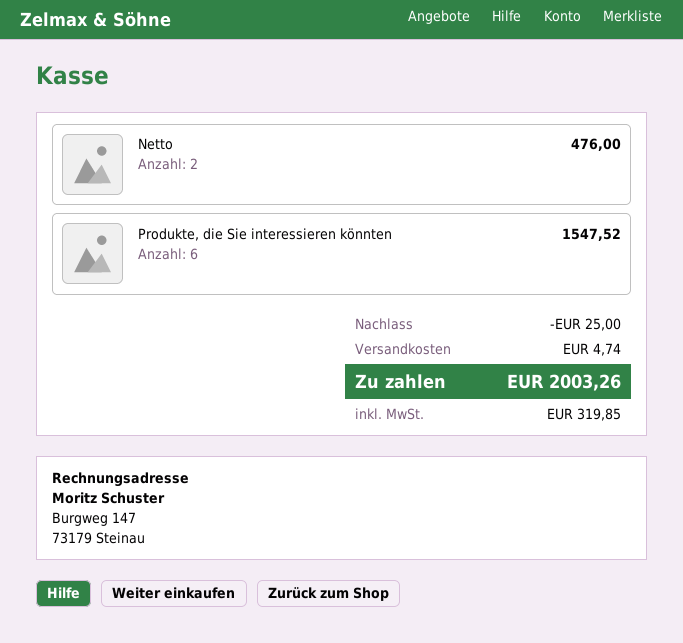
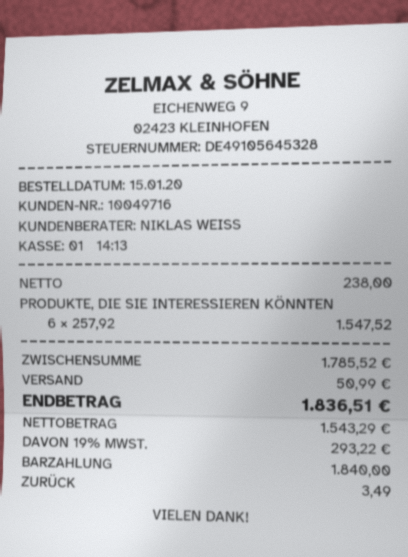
Netto: 2 for 476.00 -> 1 for 238.00
discount: 25.00 -> none
shipping: 4.74 -> 50.99
tax: 319.85 -> 293.22
total: 2003.26 -> 1836.51

